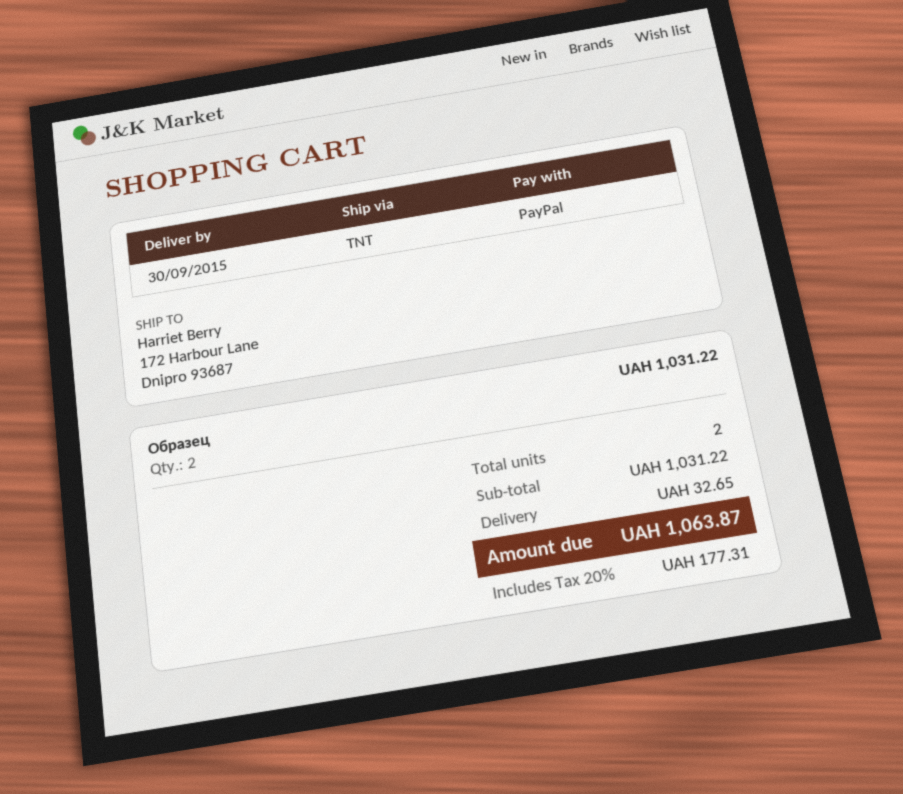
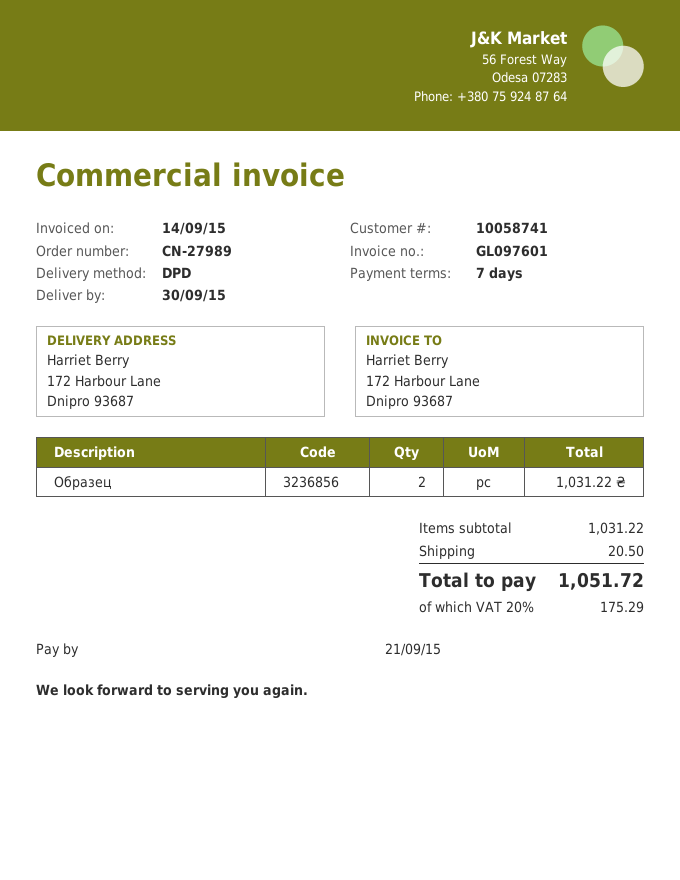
shipping method: TNT -> DPD
shipping: 32.65 -> 20.50
tax: 20% = 177.31 -> 20% = 175.29
total: 1063.87 -> 1051.72

